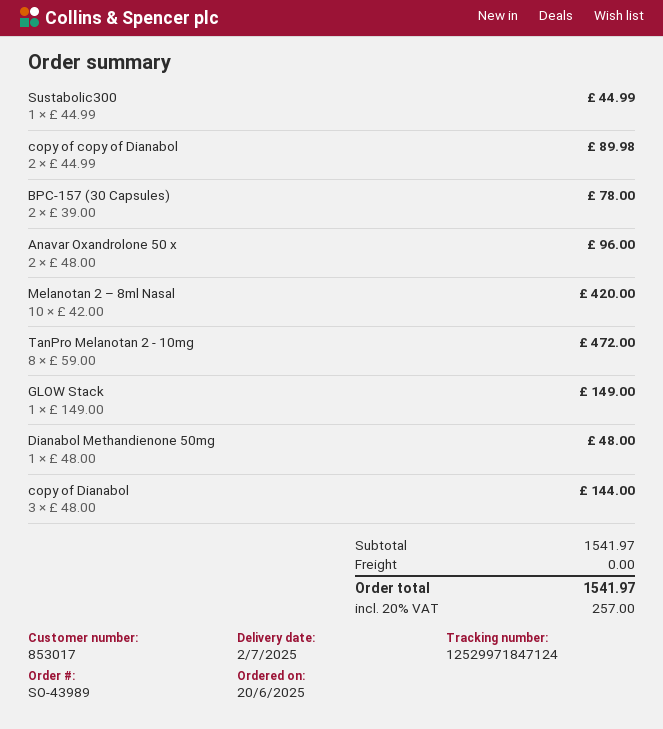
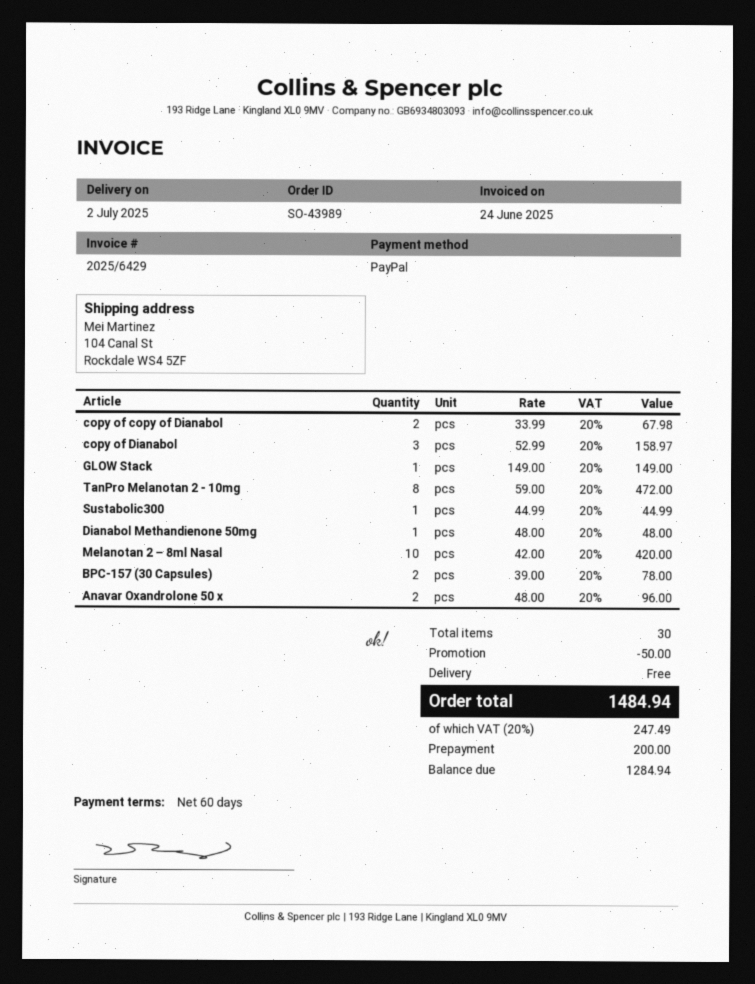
copy of copy of Dianabol: 2 x 44.99 = 89.98 -> 2 x 33.99 = 67.98
copy of Dianabol: 3 x 48.00 = 144.00 -> 3 x 52.99 = 158.97
discount: none -> 50.00
tax: 20% = 257.00 -> 20% = 247.49
total: 1541.97 -> 1484.94

